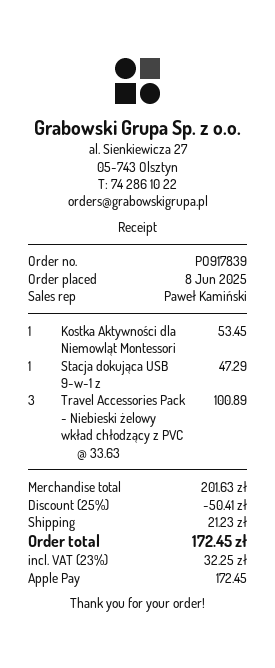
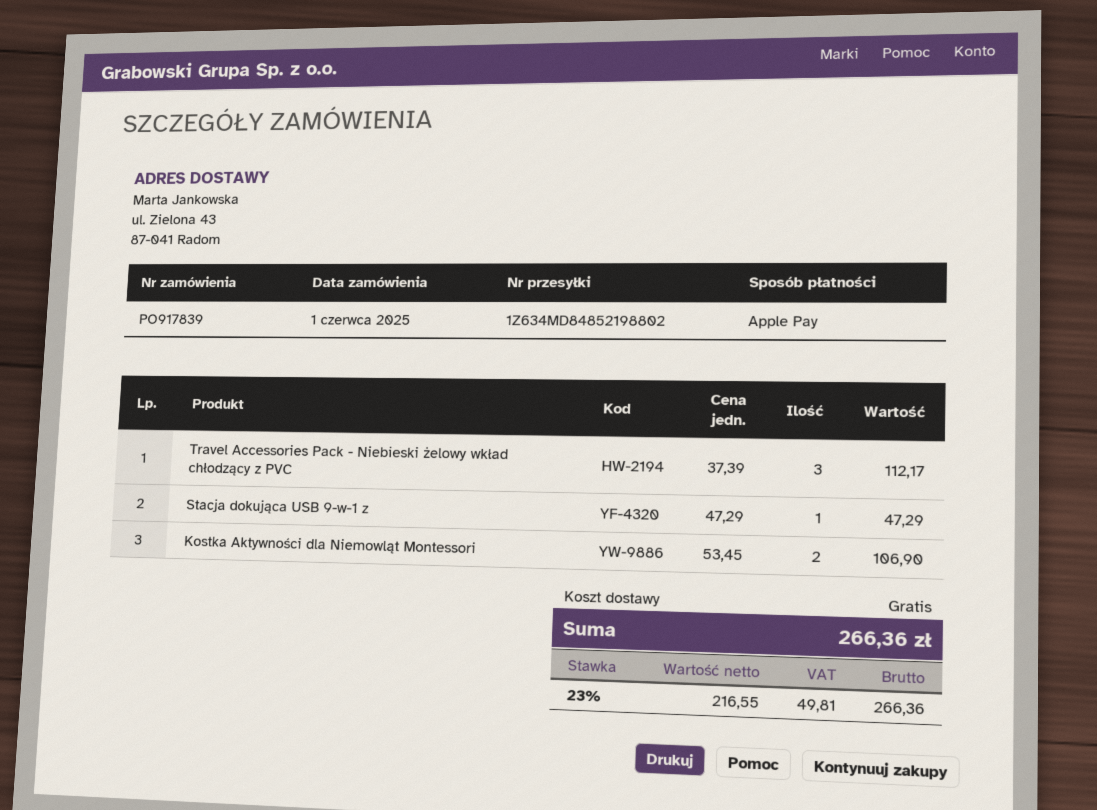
order date: 2025-06-08 -> 2025-06-01
Kostka Aktywności dla Niemowląt Montessori: 1 x 53.45 = 53.45 -> 2 x 53.45 = 106.90
Travel Accessories Pack - Niebieski żelowy wkład chłodzący z PVC: 3 x 33.63 = 100.89 -> 3 x 37.39 = 112.17
discount: 25% = 50.41 -> none
shipping: 21.23 -> 0.00
tax: 23% = 32.25 -> 23% = 49.81
total: 172.45 -> 266.36

